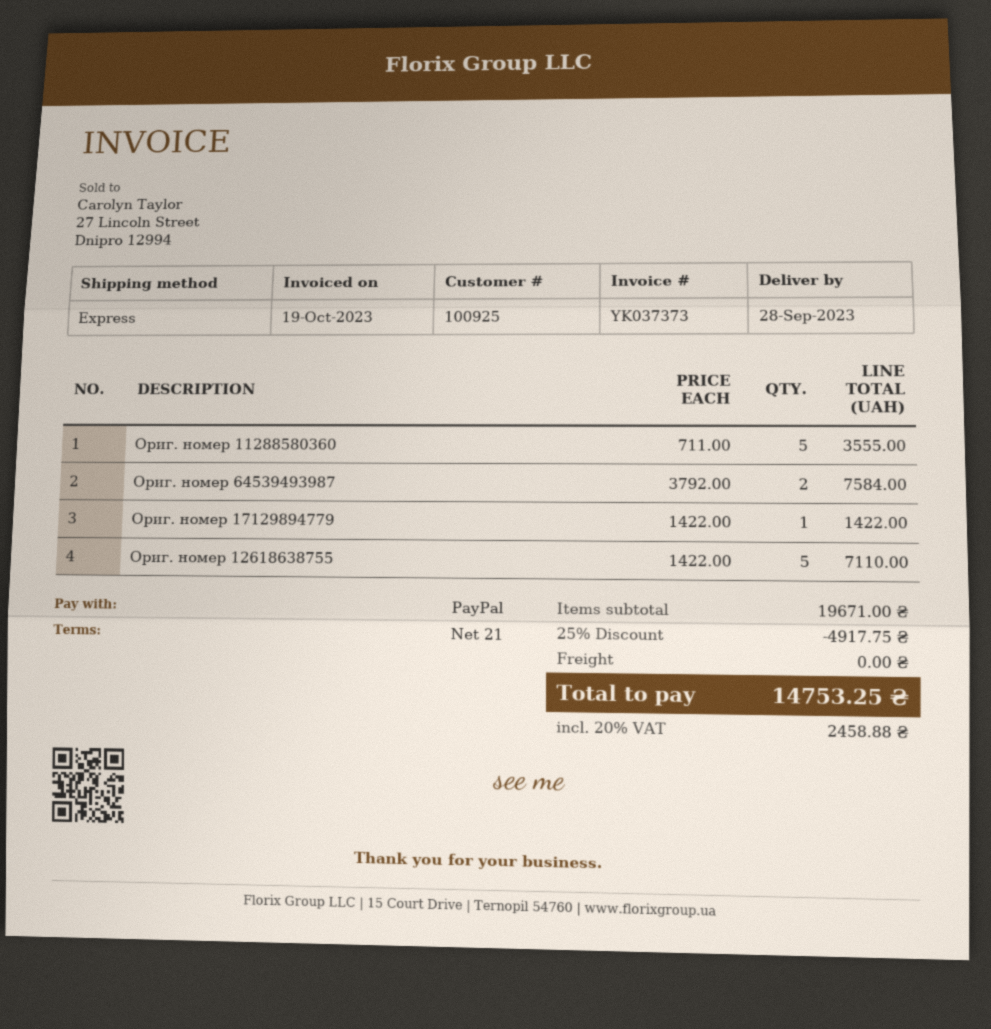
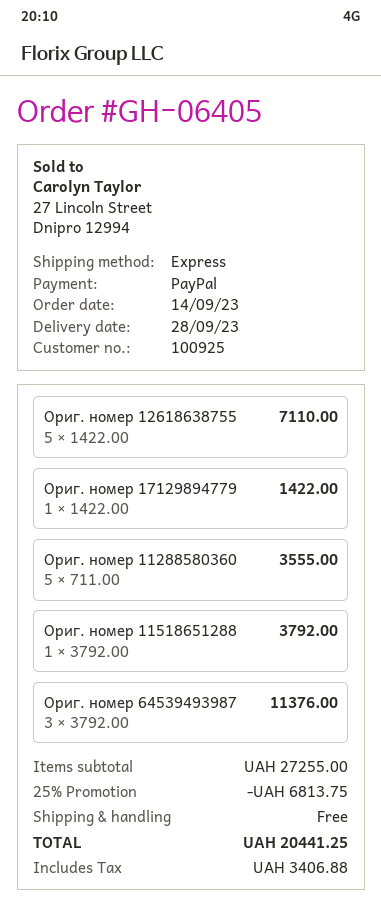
Ориг. номер 64539493987: 2 x 3792.00 = 7584.00 -> 3 x 3792.00 = 11376.00
Ориг. номер 11518651288: none -> 1 x 3792.00 = 3792.00
subtotal: 19671.00 -> 27255.00
discount: 25% = 4917.75 -> 25% = 6813.75
tax: 2458.88 -> 3406.88
total: 14753.25 -> 20441.25

